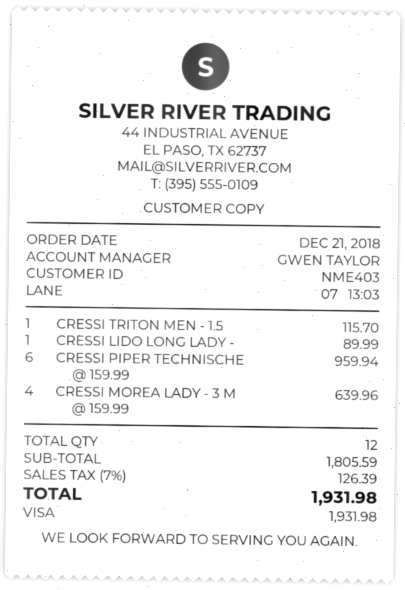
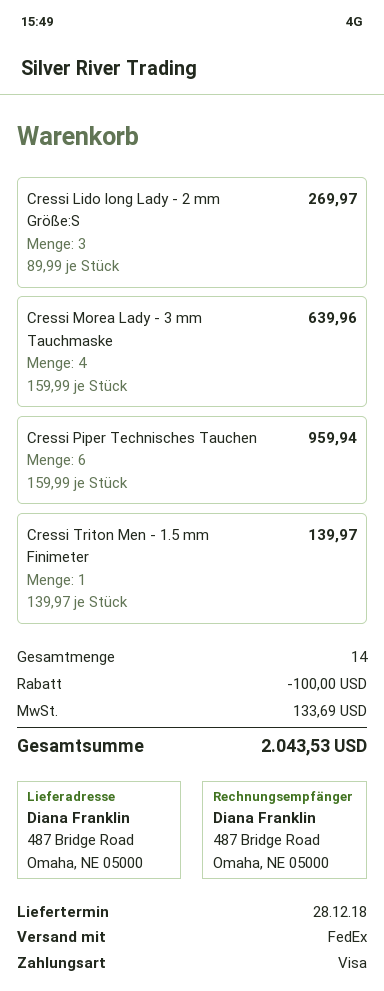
CRESSI TRITON MEN - 1.5: 1 x 115.70 = 115.70 -> 1 x 139.97 = 139.97
CRESSI LIDO LONG LADY -: 1 x 89.99 = 89.99 -> 3 x 89.99 = 269.97
total quantity: 12 -> 14
discount: none -> 100.00
tax: 126.39 -> 133.69
total: 1931.98 -> 2043.53

